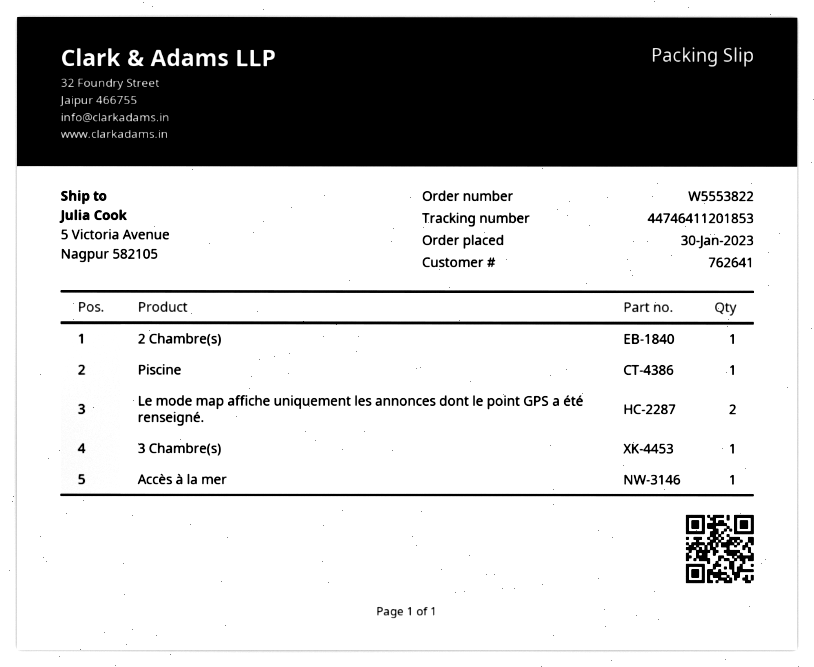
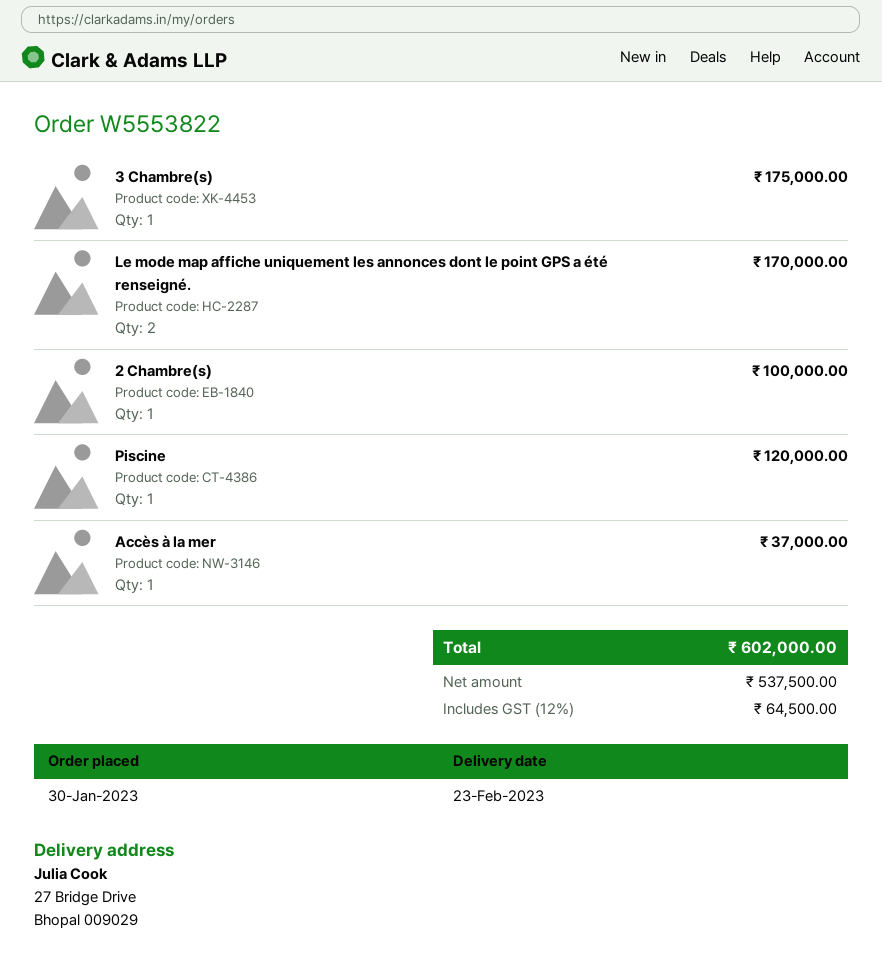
ship to: 5 Victoria Avenue, Nagpur 582105 -> 27 Bridge Drive, Bhopal 009029

